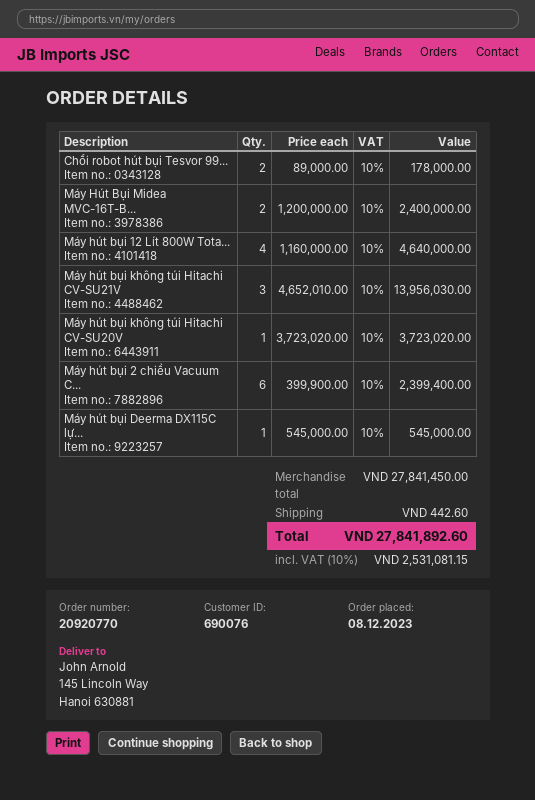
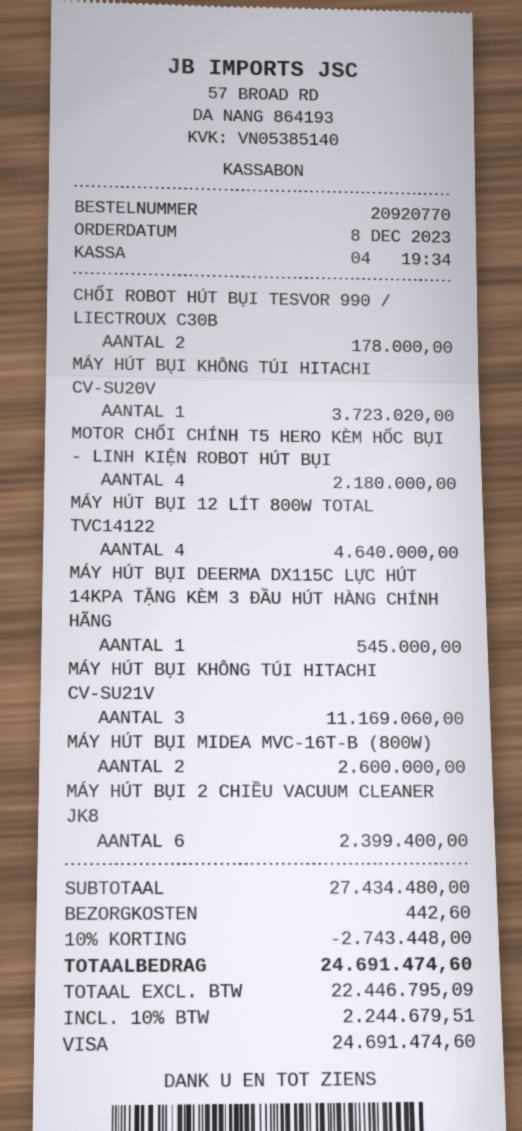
Máy Hút Bụi Midea MVC-16T-B...: 2 for 2400000.00 -> 2 for 2600000.00
Máy hút bụi không túi Hitachi CV-SU21V: 3 for 13956030.00 -> 3 for 11169060.00
MOTOR CHỔI CHÍNH T5 HERO KÈM HỐC BỤI - LINH KIỆN ROBOT HÚT BỤI: none -> 4 for 2180000.00
subtotal: 27841450.00 -> 27434480.00
discount: none -> 10% = 2743448.00
tax: 10% = 2531081.15 -> 10% = 2244679.51
total: 27841892.60 -> 24691474.60

